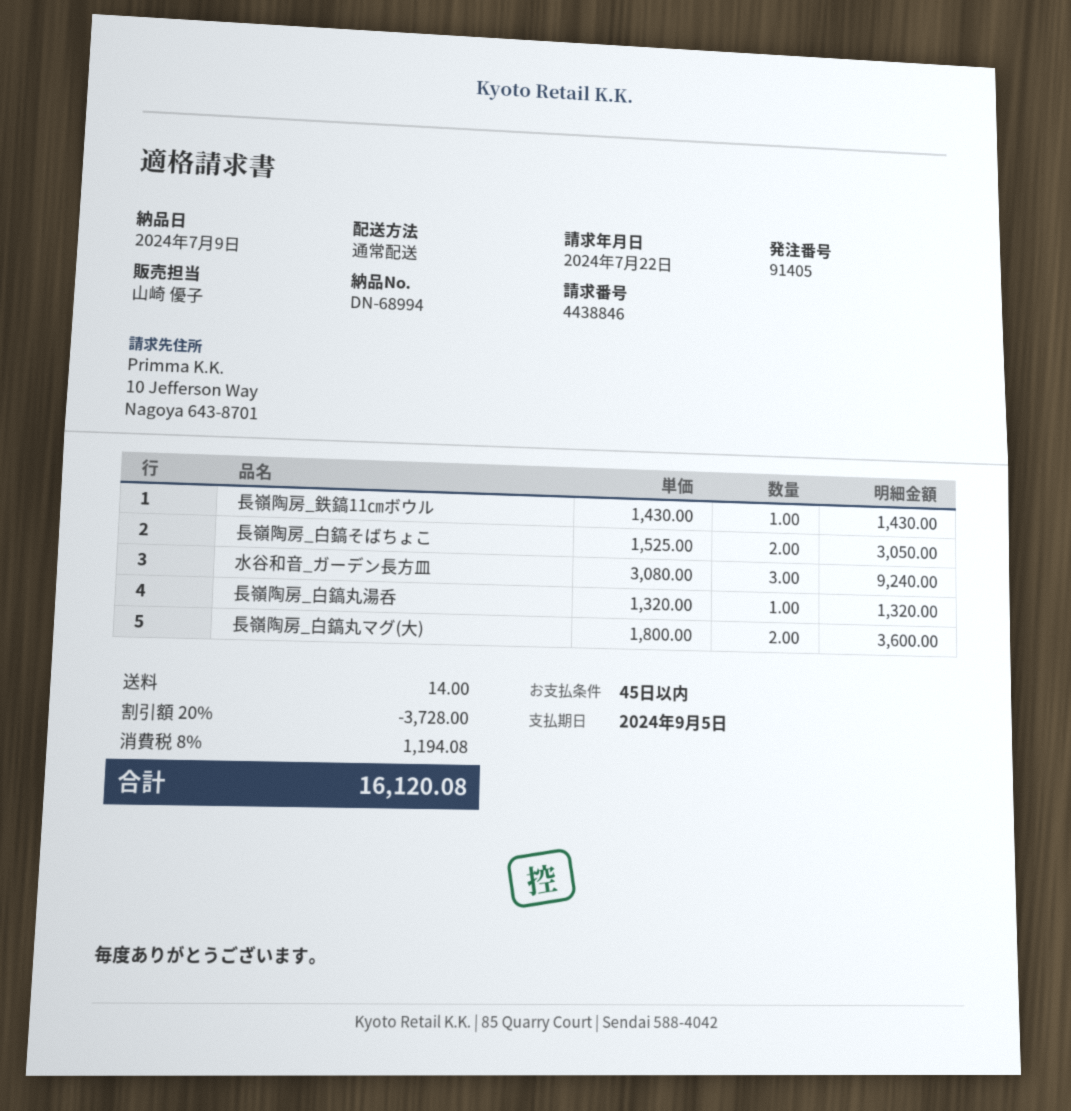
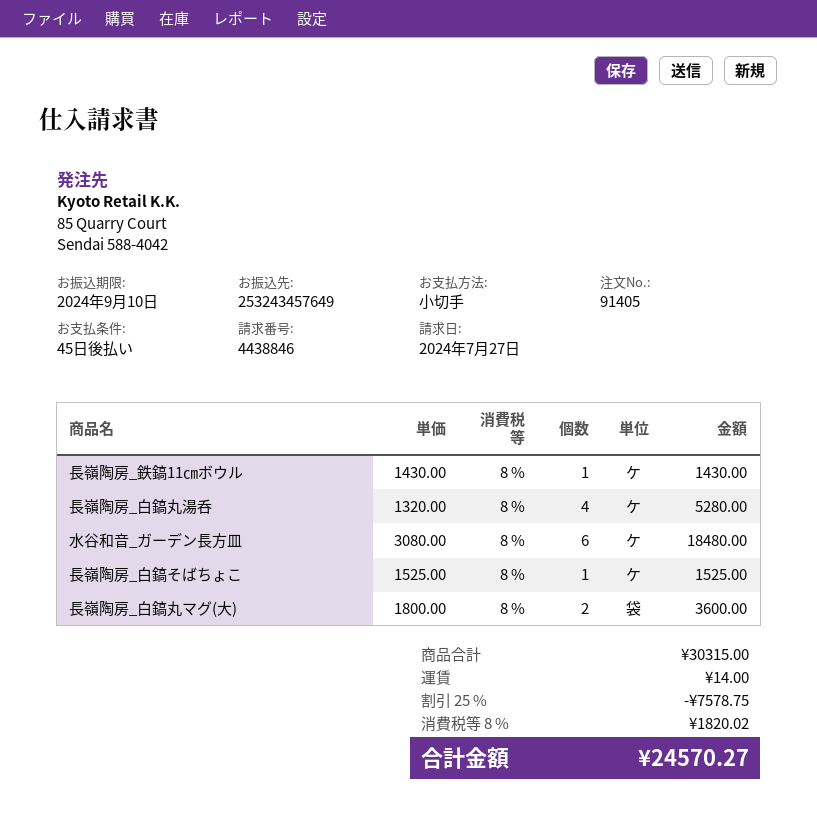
invoice date: 2024-07-22 -> 2024-07-27
due date: 2024-09-05 -> 2024-09-10
長嶺陶房_白鎬そばちょこ: 2 x 1525.00 = 3050.00 -> 1 x 1525.00 = 1525.00
水谷和音_ガーデン長方皿: 3 x 3080.00 = 9240.00 -> 6 x 3080.00 = 18480.00
長嶺陶房_白鎬丸湯呑: 1 x 1320.00 = 1320.00 -> 4 x 1320.00 = 5280.00
discount: 20% = 3728.00 -> 25% = 7578.75
tax: 8% = 1194.08 -> 8% = 1820.02
total: 16120.08 -> 24570.27

